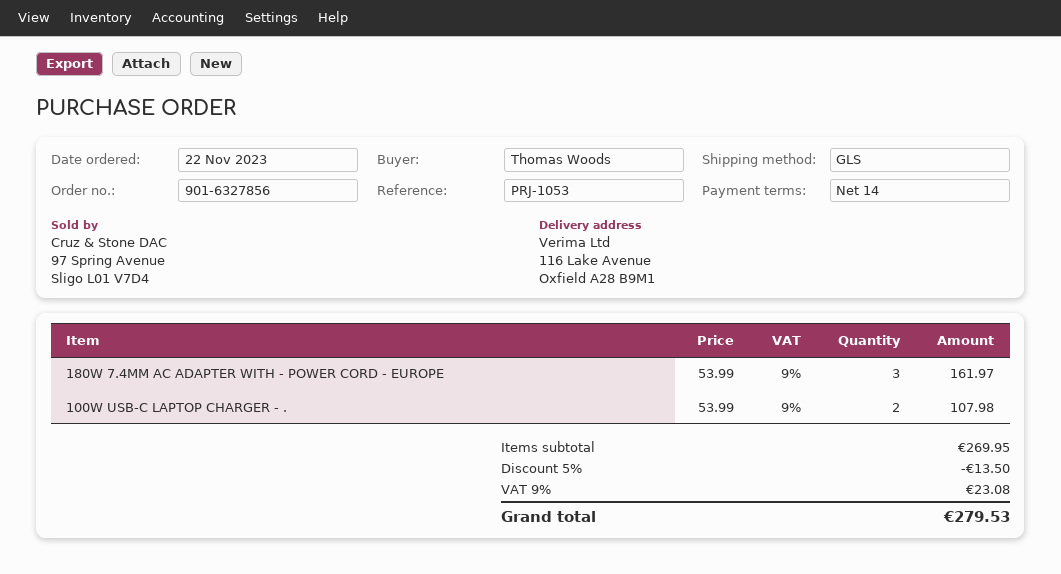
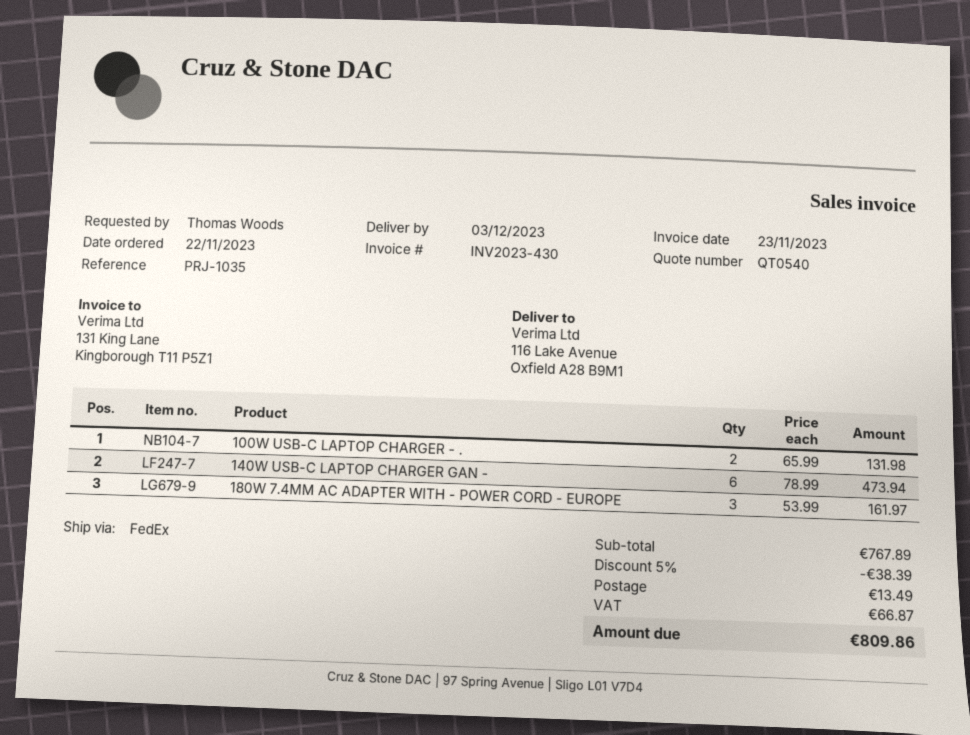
reference: PRJ-1053 -> PRJ-1035
shipping method: GLS -> FedEx
100W USB-C LAPTOP CHARGER - .: 2 x 53.99 = 107.98 -> 2 x 65.99 = 131.98
140W USB-C LAPTOP CHARGER GAN -: none -> 6 x 78.99 = 473.94
subtotal: 269.95 -> 767.89
discount: 5% = 13.50 -> 5% = 38.39
shipping: none -> 13.49
tax: 23.08 -> 66.87
total: 279.53 -> 809.86

